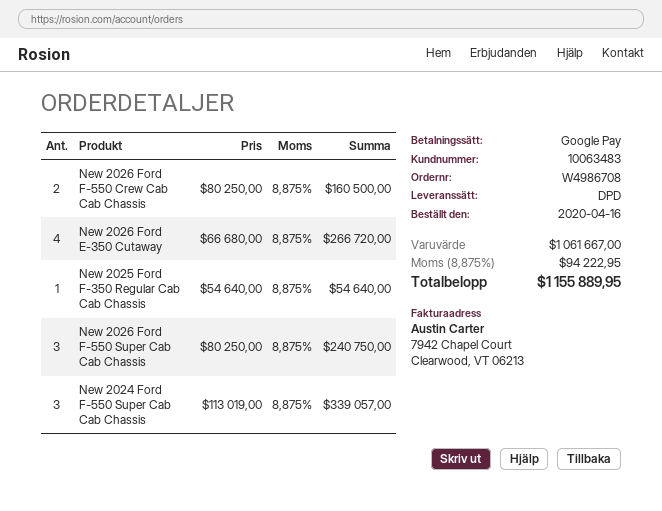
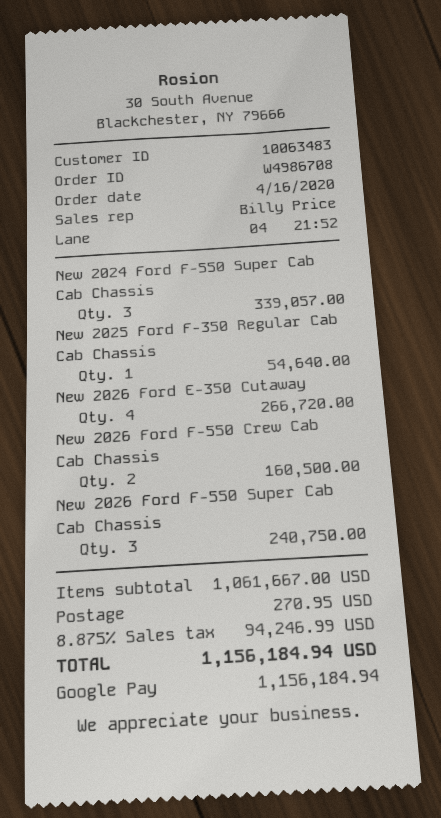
shipping: none -> 270.95
tax: 8.875% = 94222.95 -> 8.875% = 94246.99
total: 1155889.95 -> 1156184.94

